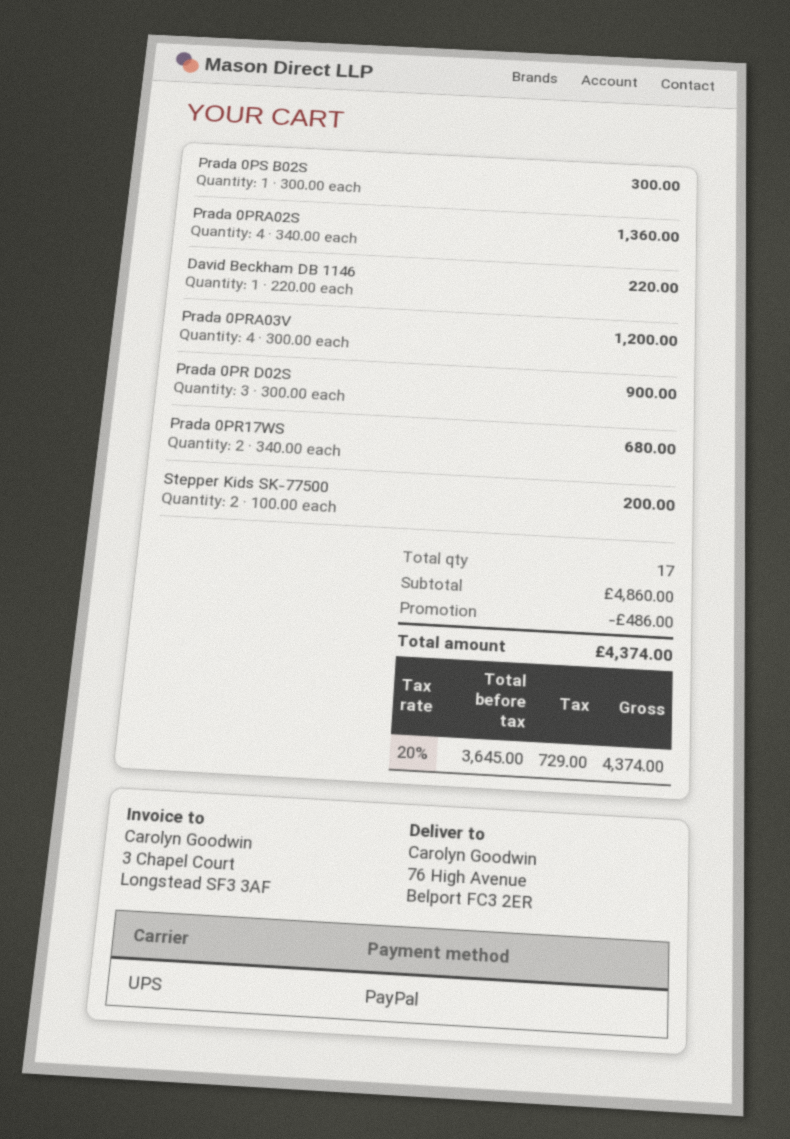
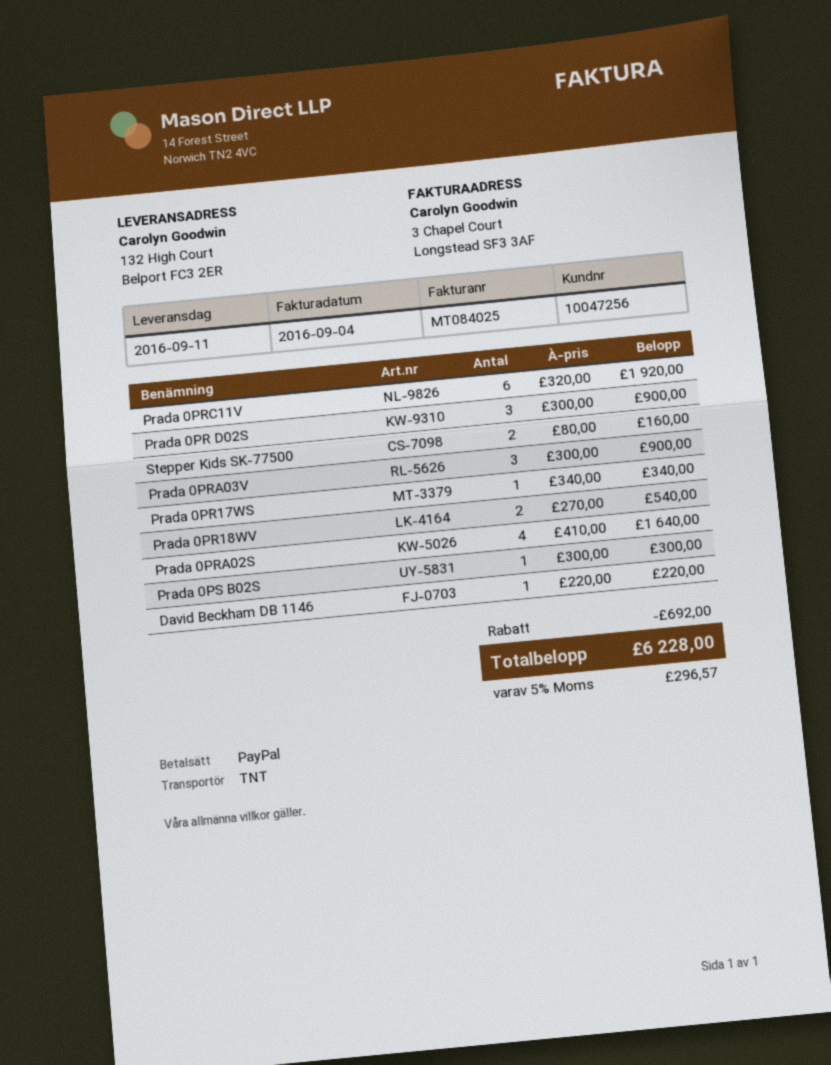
shipping method: UPS -> TNT
ship to: 76 High Avenue, Belport FC3 2ER -> 132 High Court, Belport FC3 2ER
Prada 0PRA02S: 4 x 340.00 = 1360.00 -> 4 x 410.00 = 1640.00
Prada 0PRA03V: 4 x 300.00 = 1200.00 -> 3 x 300.00 = 900.00
Prada 0PR17WS: 2 x 340.00 = 680.00 -> 1 x 340.00 = 340.00
Stepper Kids SK-77500: 2 x 100.00 = 200.00 -> 2 x 80.00 = 160.00
Prada 0PRC11V: none -> 6 x 320.00 = 1920.00
Prada 0PR18WV: none -> 2 x 270.00 = 540.00
discount: 486.00 -> 692.00
tax: 20% = 729.00 -> 5% = 296.57
total: 4374.00 -> 6228.00

